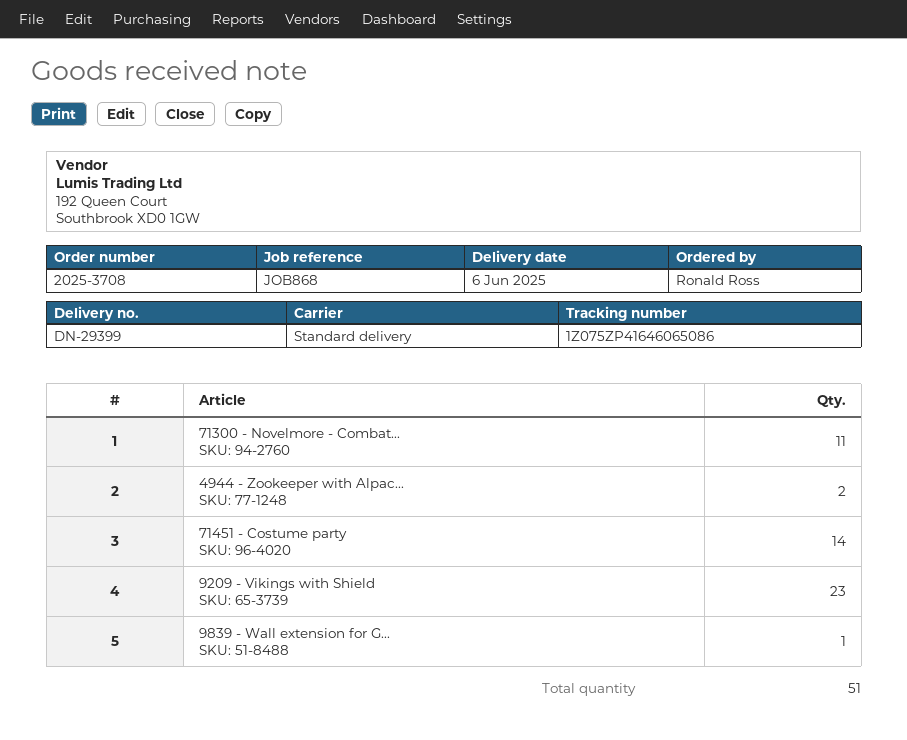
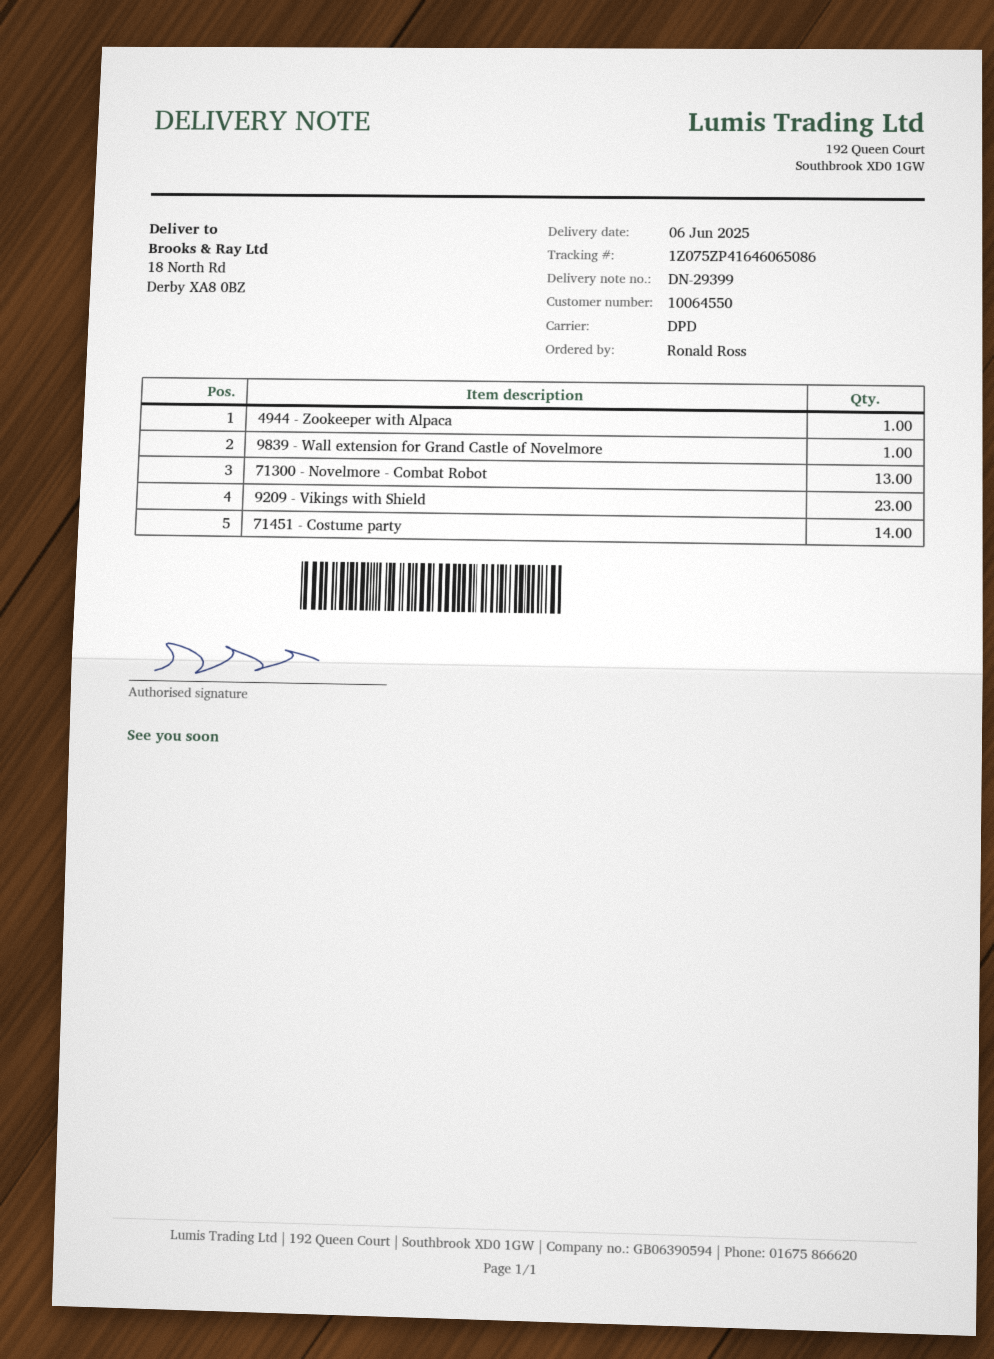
shipping method: standard -> DPD
71300 - Novelmore - Combat...: 11 -> 13
4944 - Zookeeper with Alpac...: 2 -> 1

